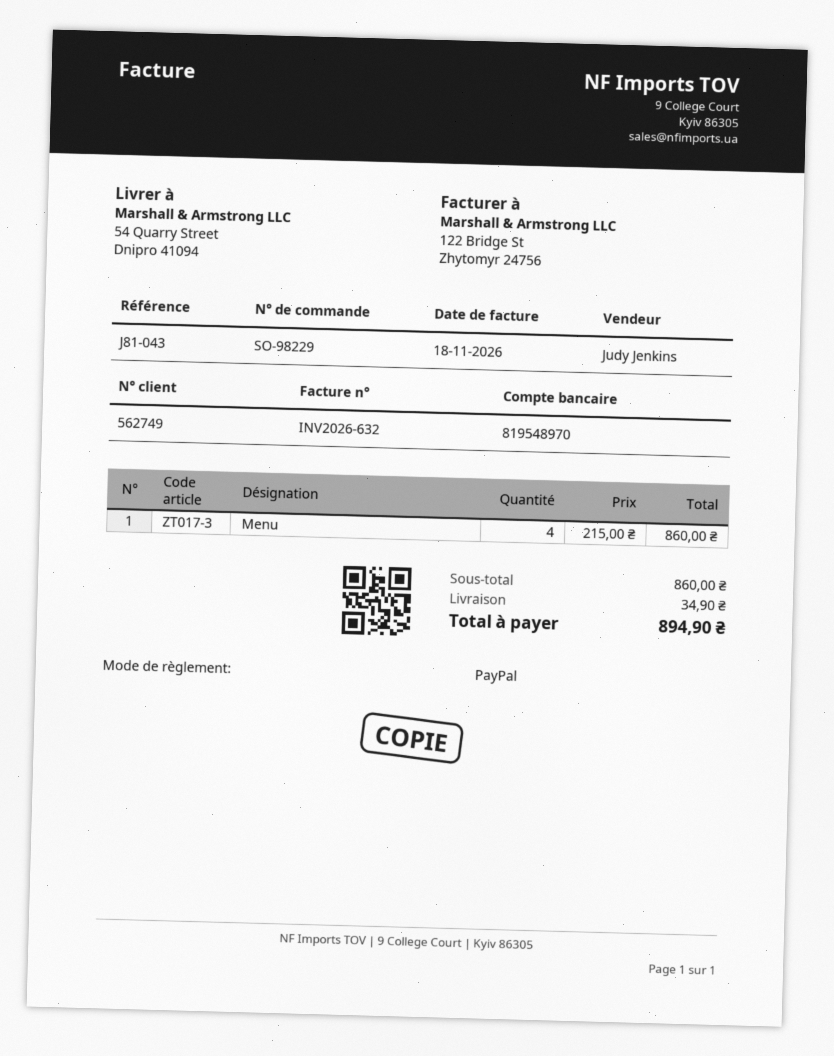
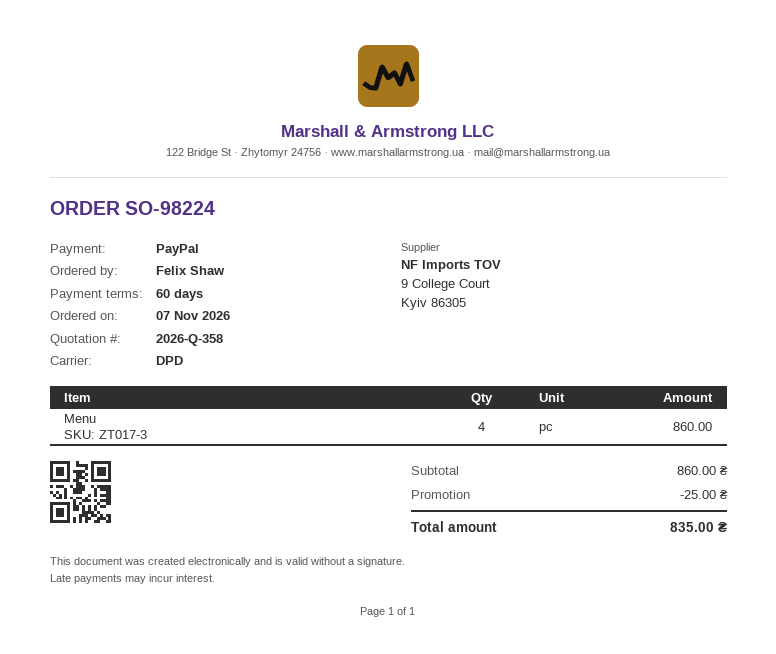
order number: SO-98229 -> SO-98224
discount: none -> 25.00
shipping: 34.90 -> none
total: 894.90 -> 835.00

